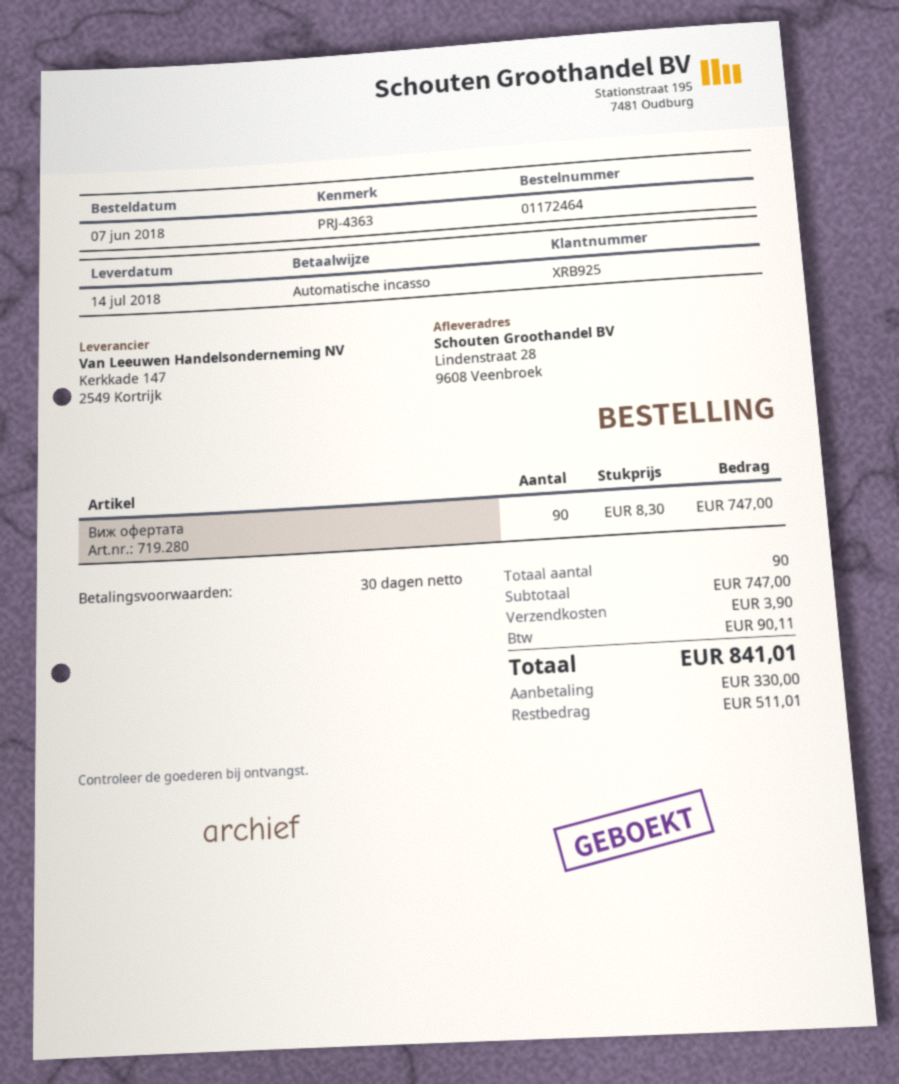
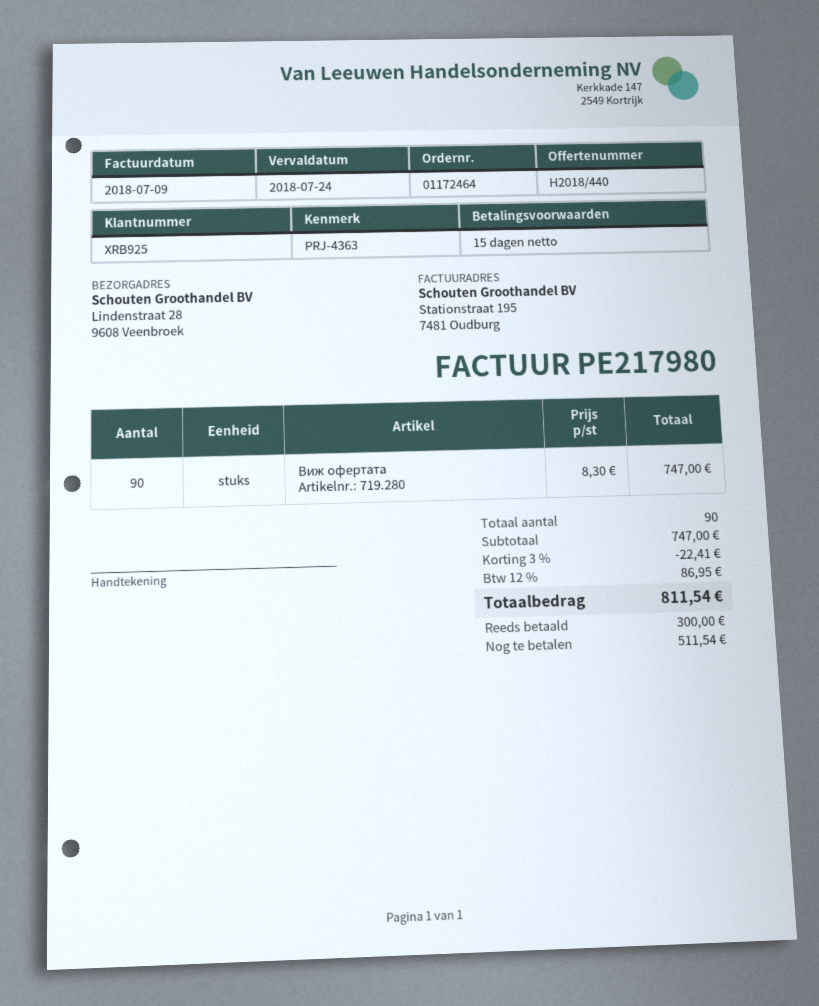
payment terms: 30 days -> 15 days
discount: none -> 3% = 22.41
shipping: 3.90 -> none
tax: 90.11 -> 86.95
total: 841.01 -> 811.54
deposit: 330.00 -> 300.00
balance: 511.01 -> 511.54

